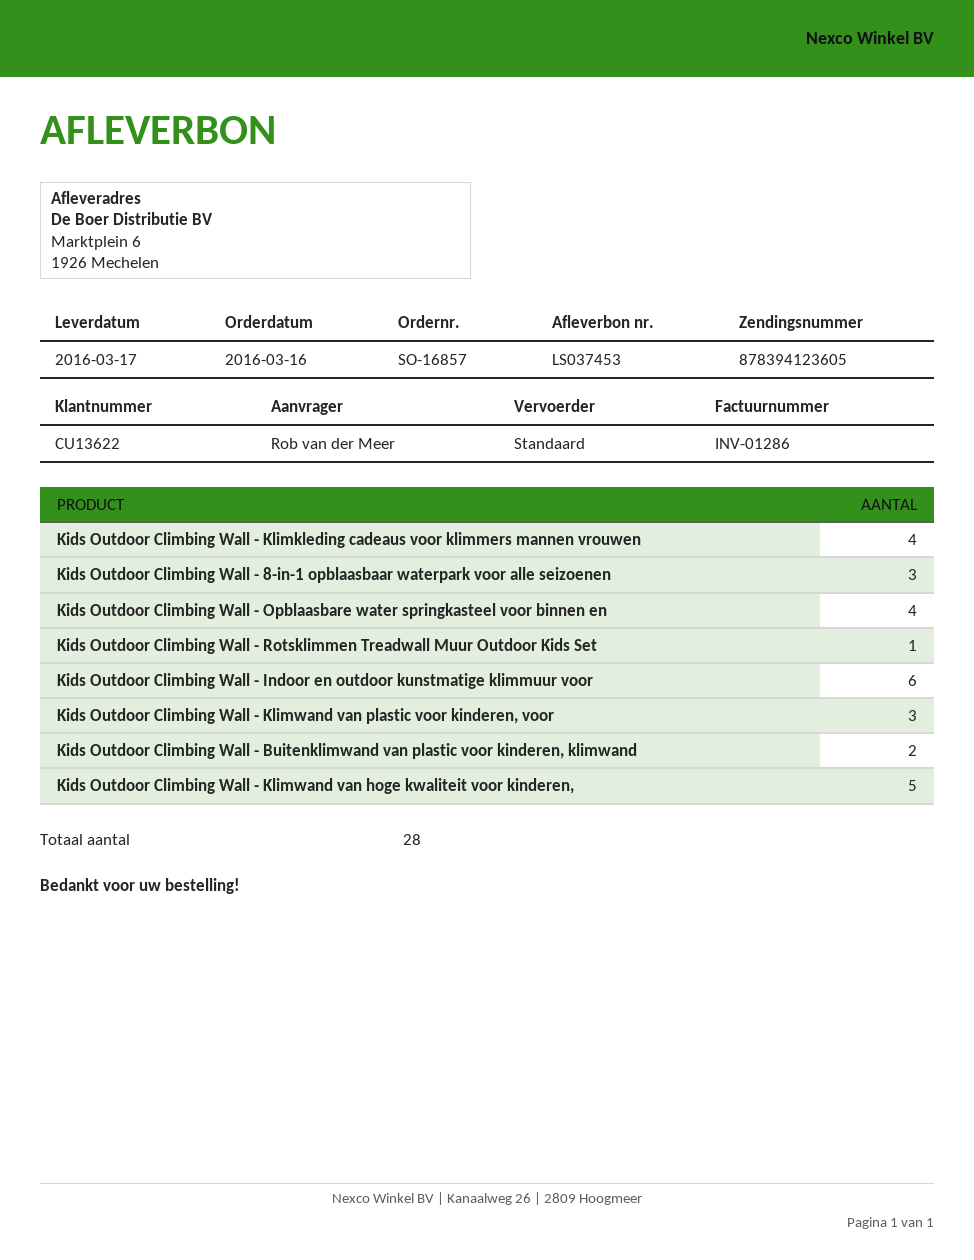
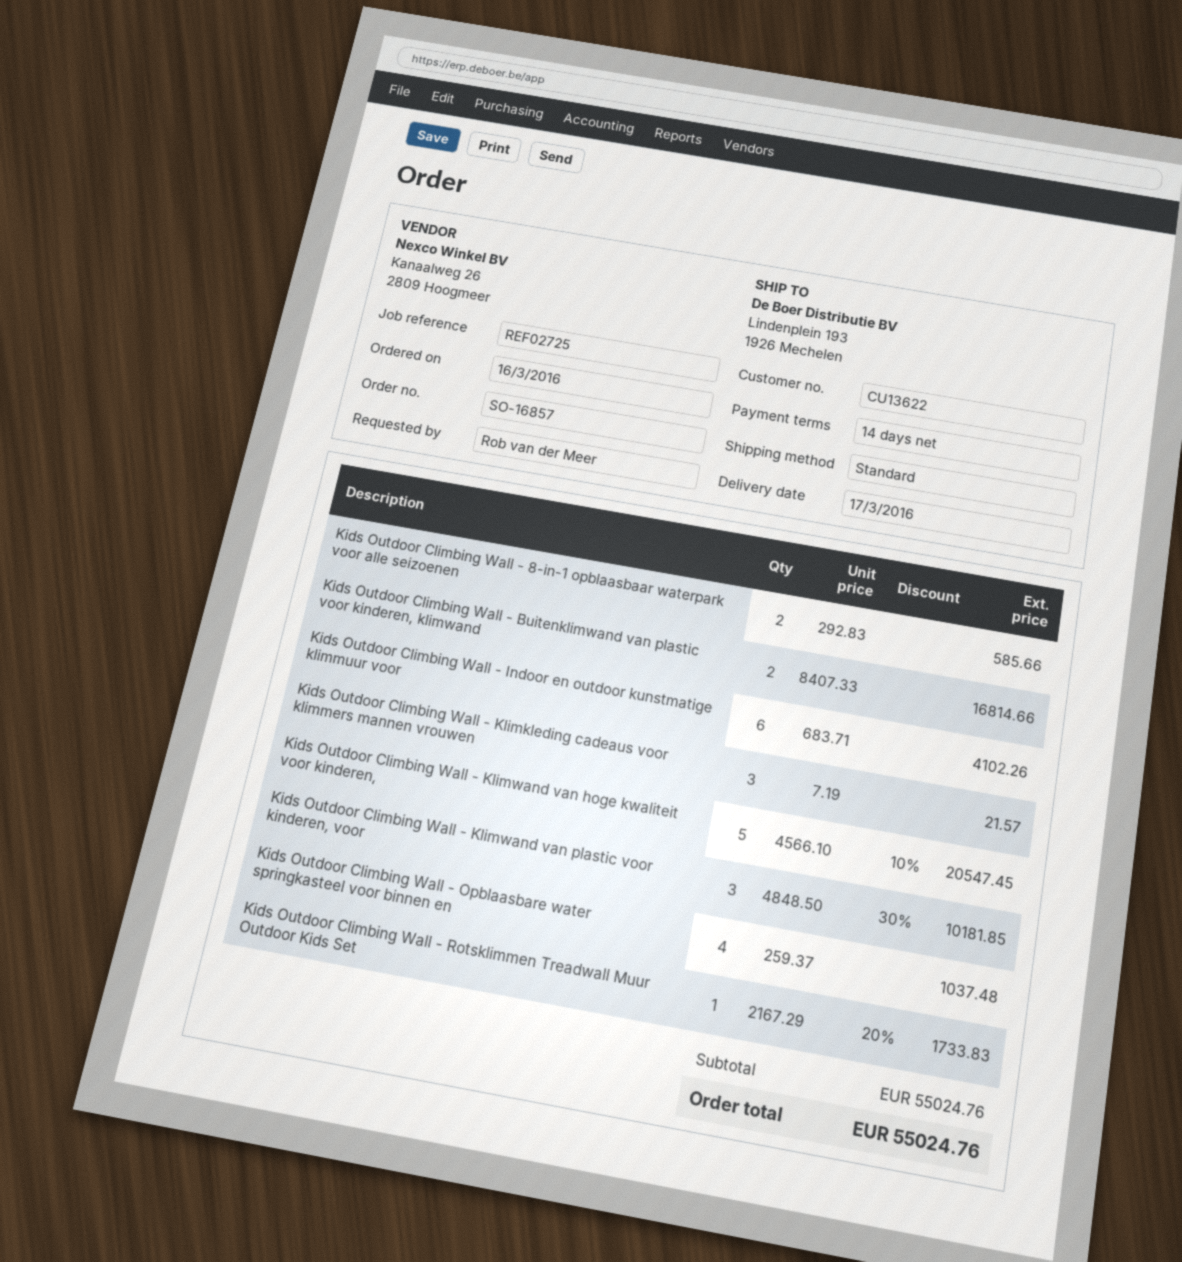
ship to: Marktplein 6, 1926 Mechelen -> Lindenplein 193, 1926 Mechelen
Kids Outdoor Climbing Wall - Klimkleding cadeaus voor klimmers mannen vrouwen: 4 -> 3
Kids Outdoor Climbing Wall - 8-in-1 opblaasbaar waterpark voor alle seizoenen: 3 -> 2

